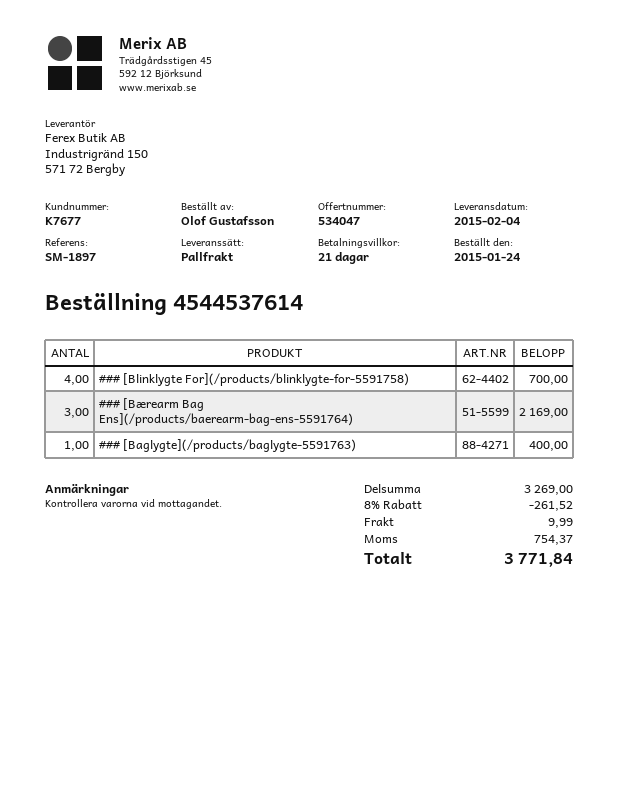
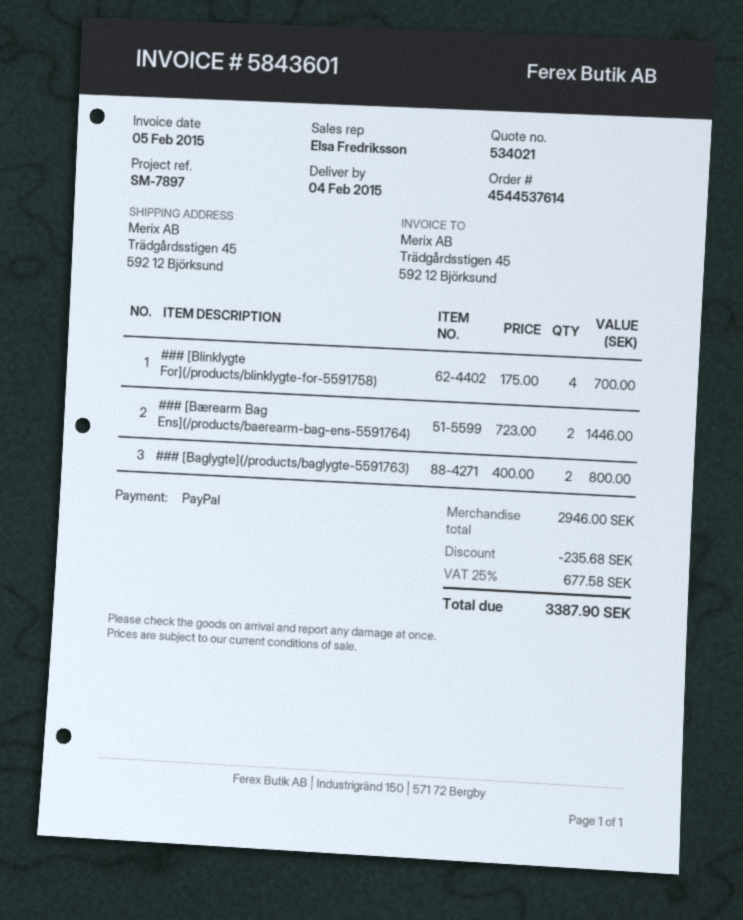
quote number: 534047 -> 534021
reference: SM-1897 -> SM-7897
### [Bærearm Bag Ens](/products/baerearm-bag-ens-5591764): 3 for 2169.00 -> 2 for 1446.00
### [Baglygte](/products/baglygte-5591763): 1 for 400.00 -> 2 for 800.00
subtotal: 3269.00 -> 2946.00
discount: 261.52 -> 235.68
shipping: 9.99 -> none
tax: 754.37 -> 677.58
total: 3771.84 -> 3387.90

